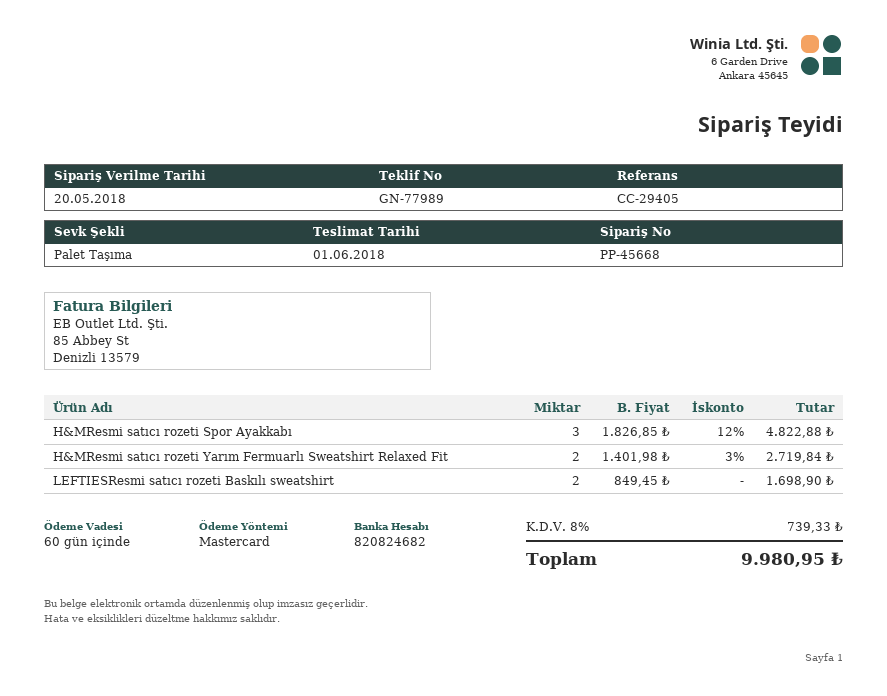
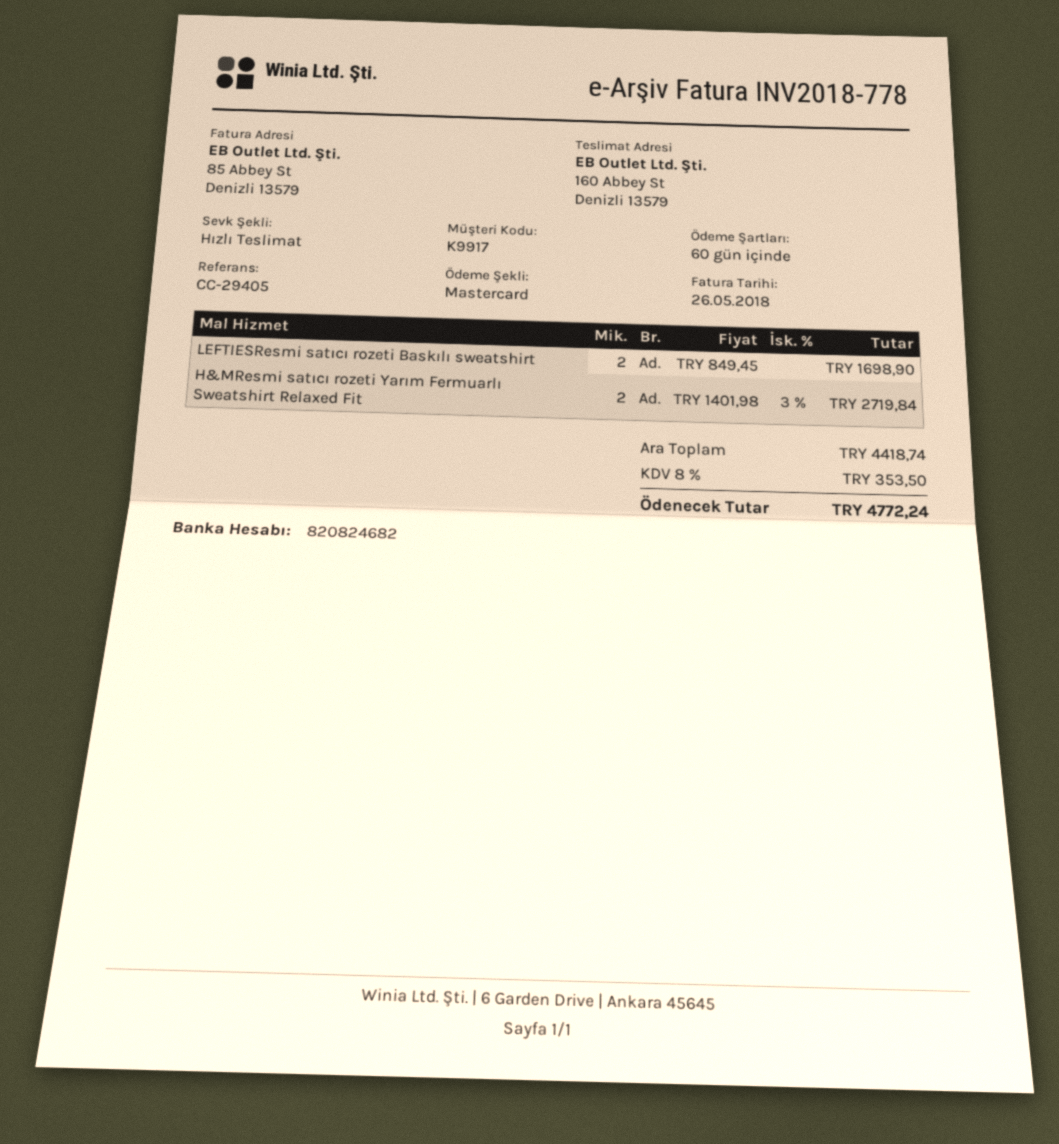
shipping method: pallet freight -> express
H&MResmi satıcı rozeti Spor Ayakkabı: 3 x 1826.85 - 12% = 4822.88 -> none
tax: 8% = 739.33 -> 8% = 353.50
total: 9980.95 -> 4772.24

